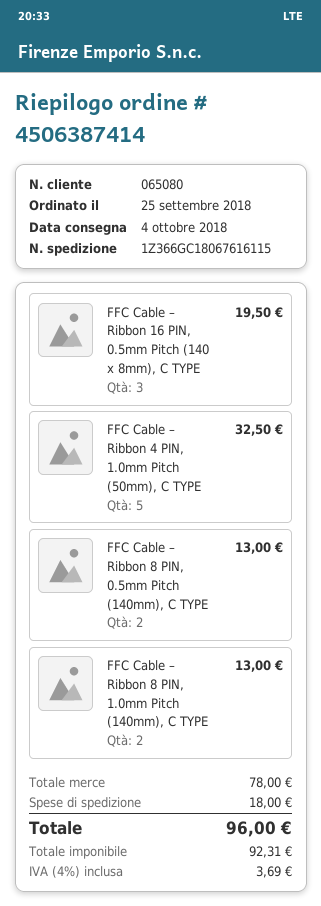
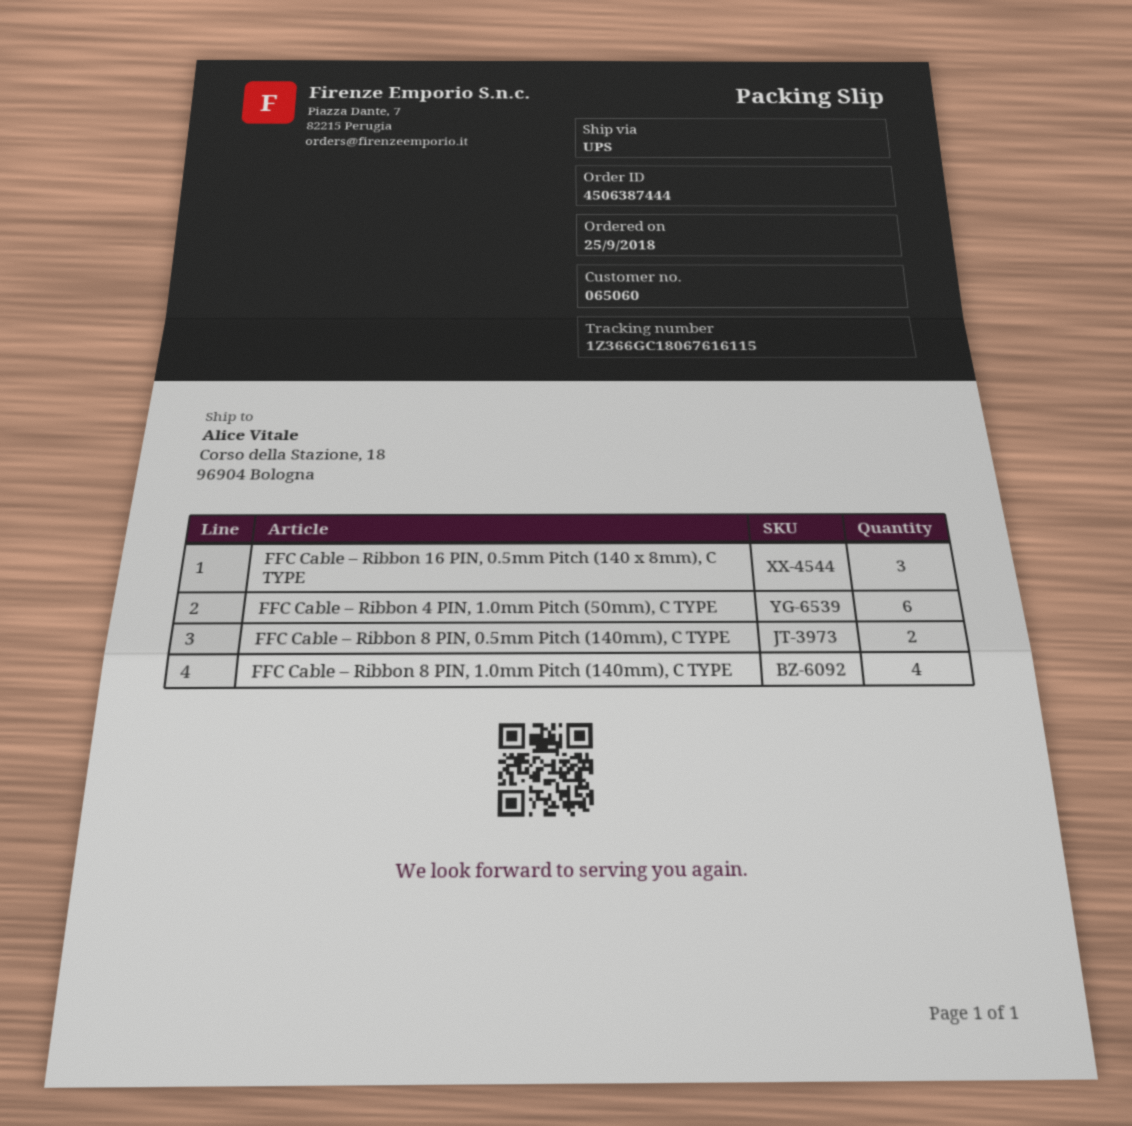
order number: 4506387414 -> 4506387444
customer number: 065080 -> 065060
FFC Cable – Ribbon 4 PIN, 1.0mm Pitch (50mm), C TYPE: 5 -> 6
FFC Cable – Ribbon 8 PIN, 1.0mm Pitch (140mm), C TYPE: 2 -> 4

